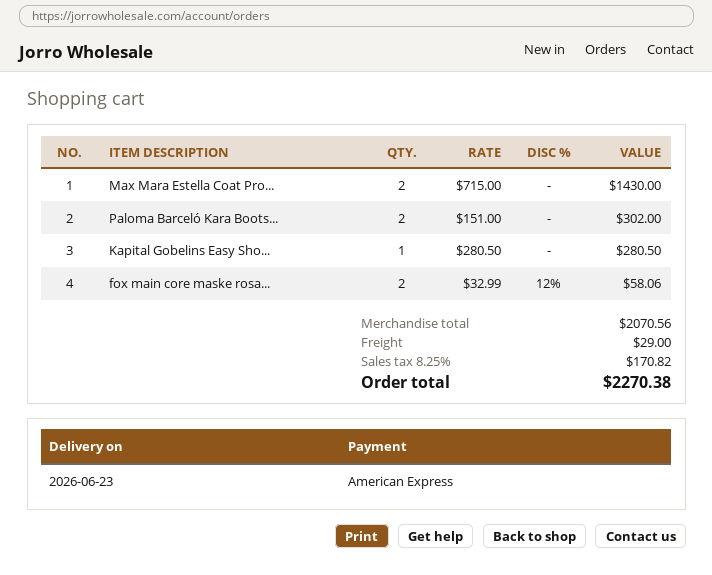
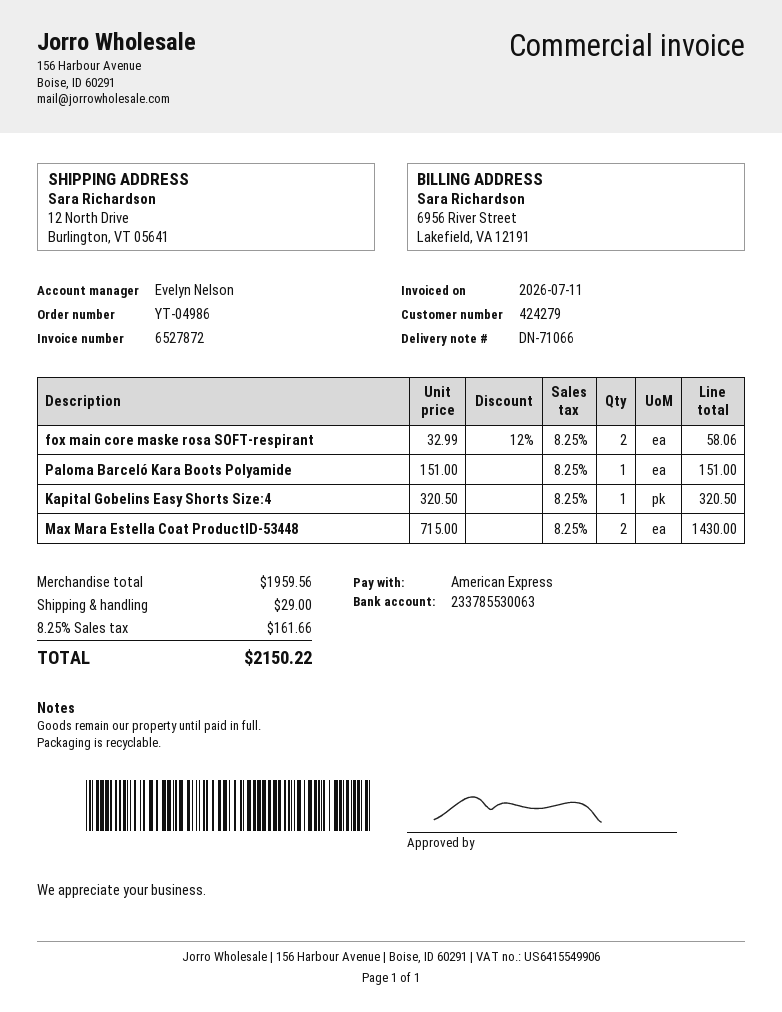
Paloma Barceló Kara Boots...: 2 x 151.00 = 302.00 -> 1 x 151.00 = 151.00
Kapital Gobelins Easy Sho...: 1 x 280.50 = 280.50 -> 1 x 320.50 = 320.50
subtotal: 2070.56 -> 1959.56
tax: 8.25% = 170.82 -> 8.25% = 161.66
total: 2270.38 -> 2150.22

